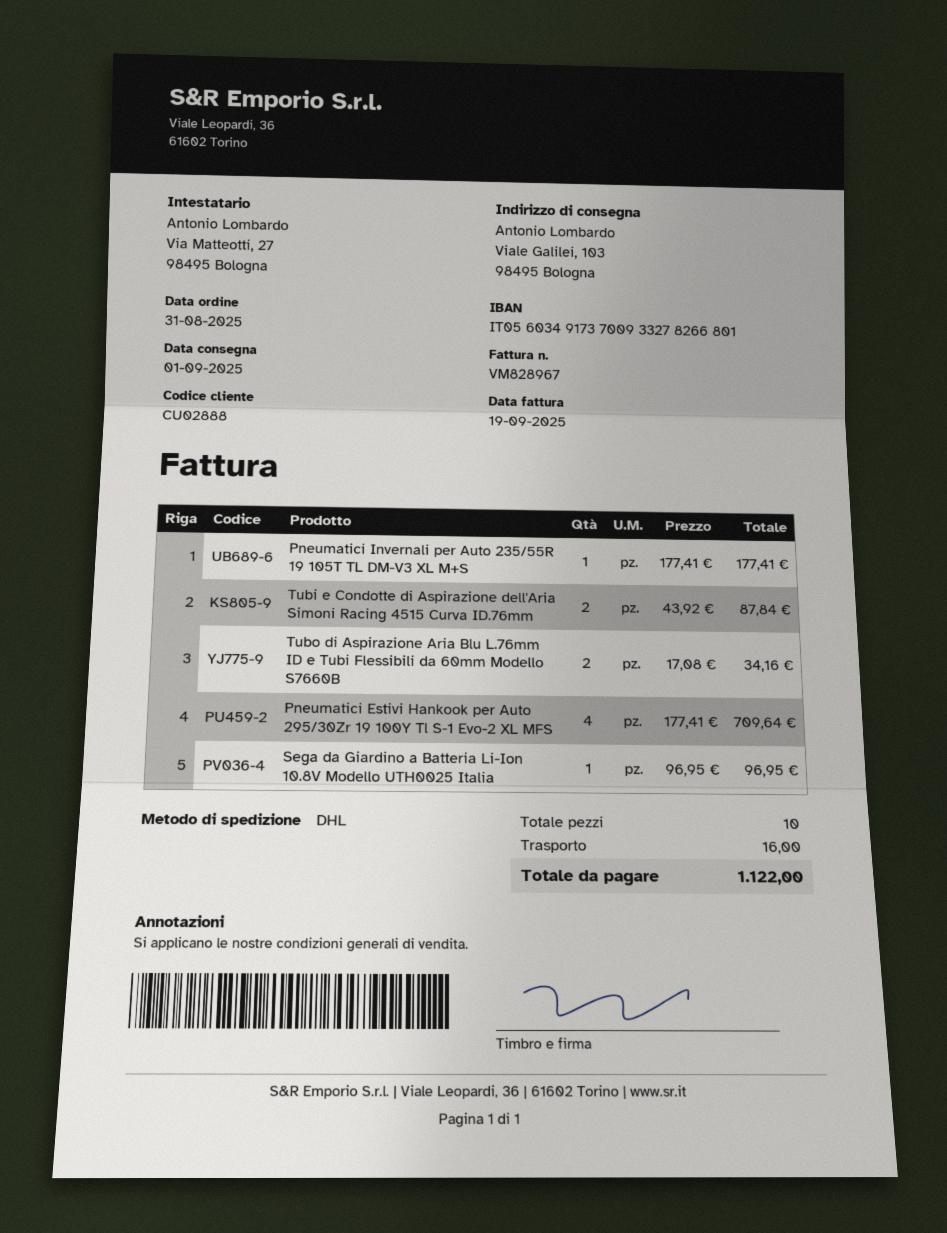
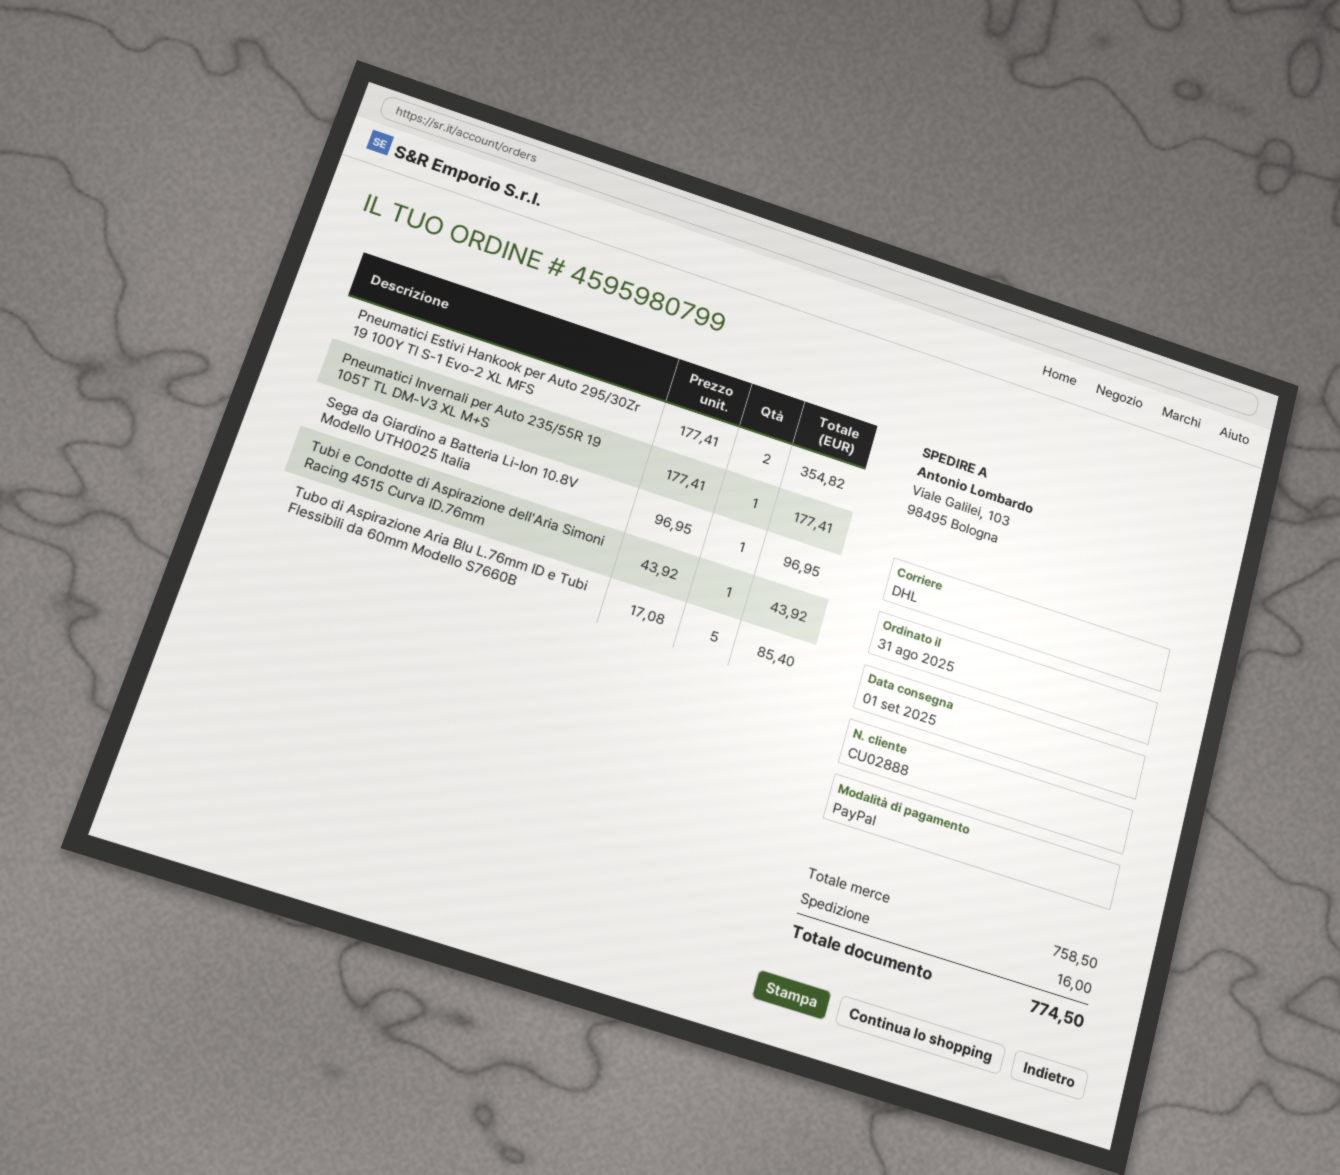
Tubi e Condotte di Aspirazione dell'Aria Simoni Racing 4515 Curva ID.76mm: 2 x 43.92 = 87.84 -> 1 x 43.92 = 43.92
Tubo di Aspirazione Aria Blu L.76mm ID e Tubi Flessibili da 60mm Modello S7660B: 2 x 17.08 = 34.16 -> 5 x 17.08 = 85.40
Pneumatici Estivi Hankook per Auto 295/30Zr 19 100Y Tl S-1 Evo-2 XL MFS: 4 x 177.41 = 709.64 -> 2 x 177.41 = 354.82
total: 1122.00 -> 774.50

